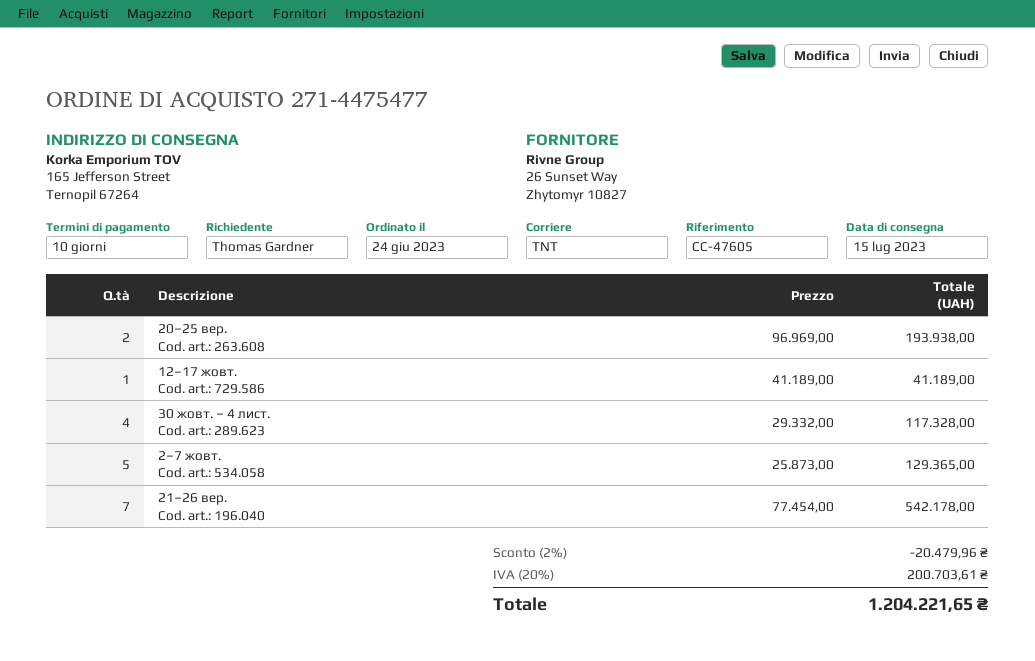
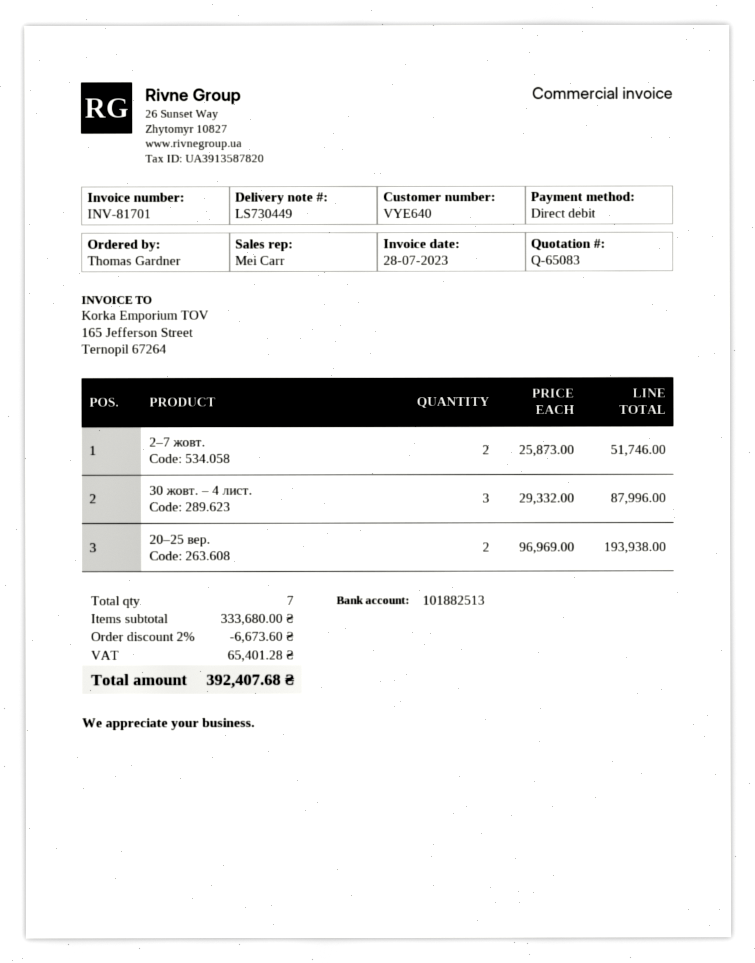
12–17 жовт.: 1 x 41189.00 = 41189.00 -> none
30 жовт. – 4 лист.: 4 x 29332.00 = 117328.00 -> 3 x 29332.00 = 87996.00
2–7 жовт.: 5 x 25873.00 = 129365.00 -> 2 x 25873.00 = 51746.00
21–26 вер.: 7 x 77454.00 = 542178.00 -> none
discount: 2% = 20479.96 -> 2% = 6673.60
tax: 200703.61 -> 65401.28
total: 1204221.65 -> 392407.68

